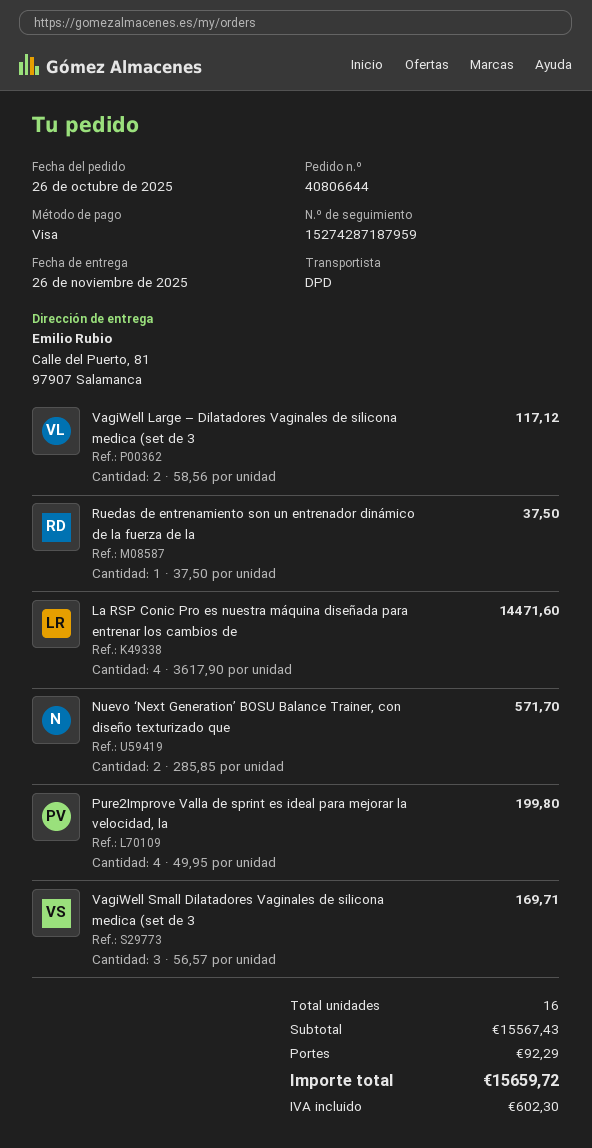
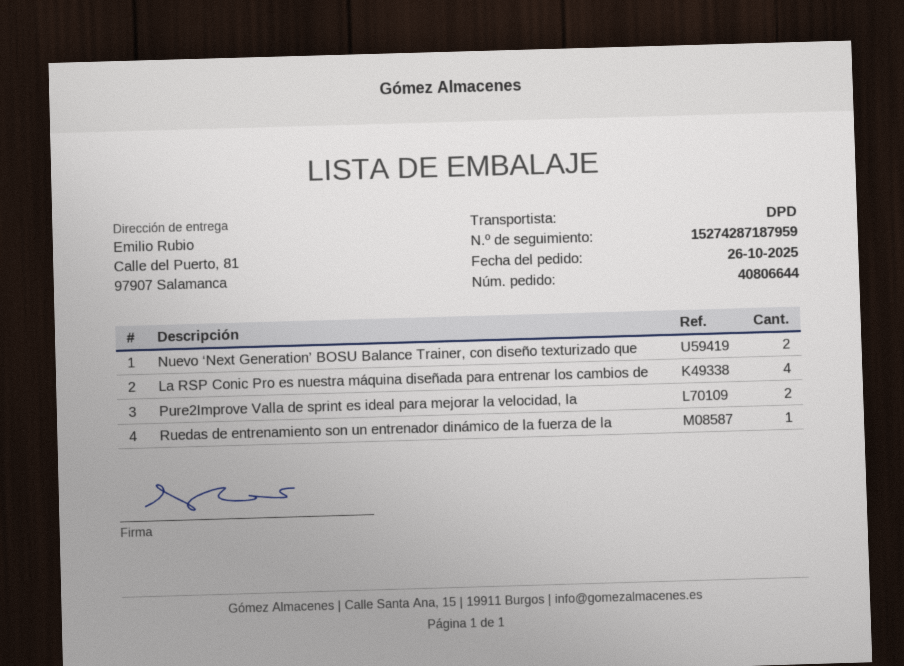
VagiWell Large – Dilatadores Vaginales de silicona medica (set de 3: 2 -> none
Pure2Improve Valla de sprint es ideal para mejorar la velocidad, la: 4 -> 2
VagiWell Small Dilatadores Vaginales de silicona medica (set de 3: 3 -> none

